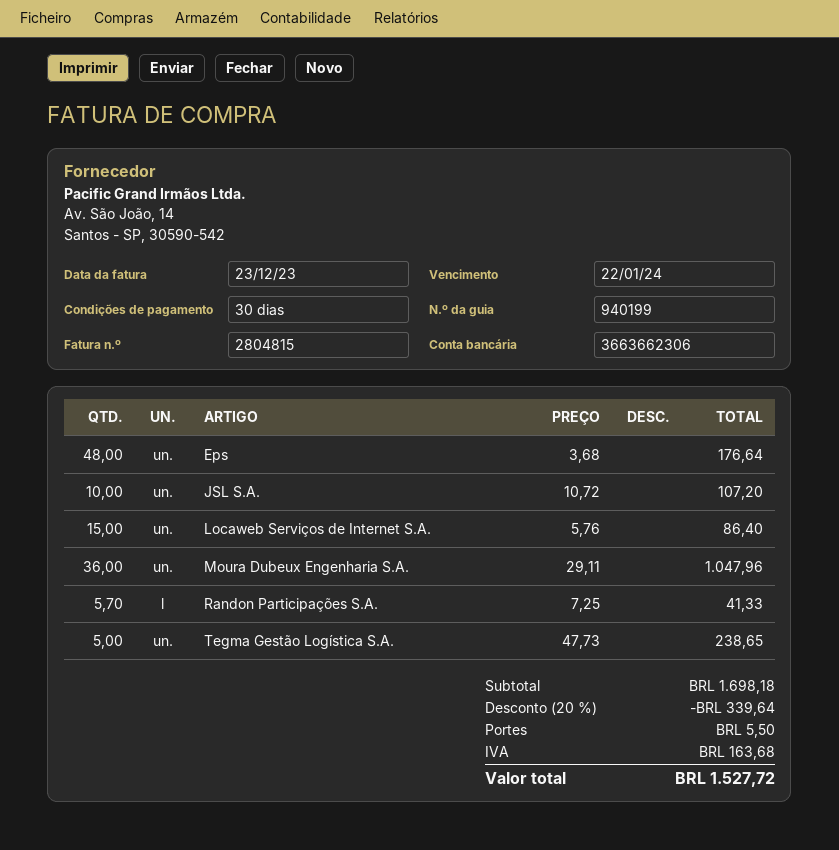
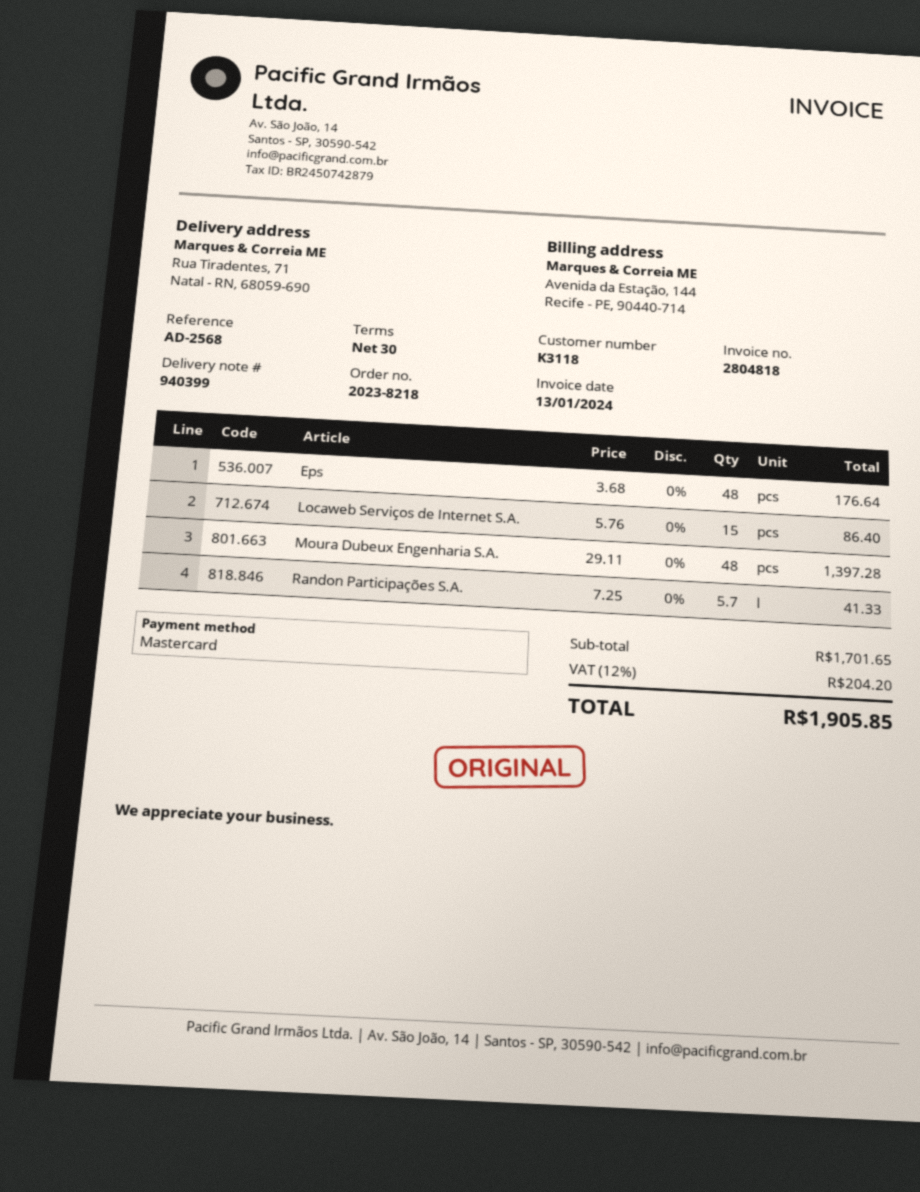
delivery note number: 940199 -> 940399
invoice number: 2804815 -> 2804818
invoice date: 2023-12-23 -> 2024-01-13
JSL S.A.: 10 x 10.72 = 107.20 -> none
Moura Dubeux Engenharia S.A.: 36 x 29.11 = 1047.96 -> 48 x 29.11 = 1397.28
Tegma Gestão Logística S.A.: 5 x 47.73 = 238.65 -> none
subtotal: 1698.18 -> 1701.65
discount: 20% = 339.64 -> none
shipping: 5.50 -> none
tax: 163.68 -> 204.20
total: 1527.72 -> 1905.85

